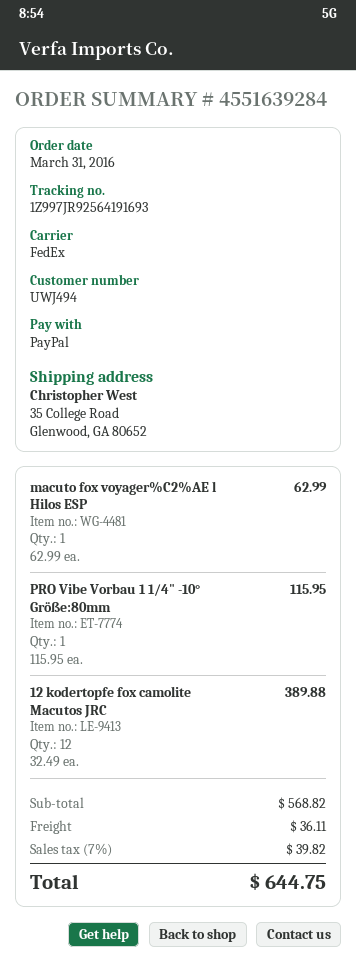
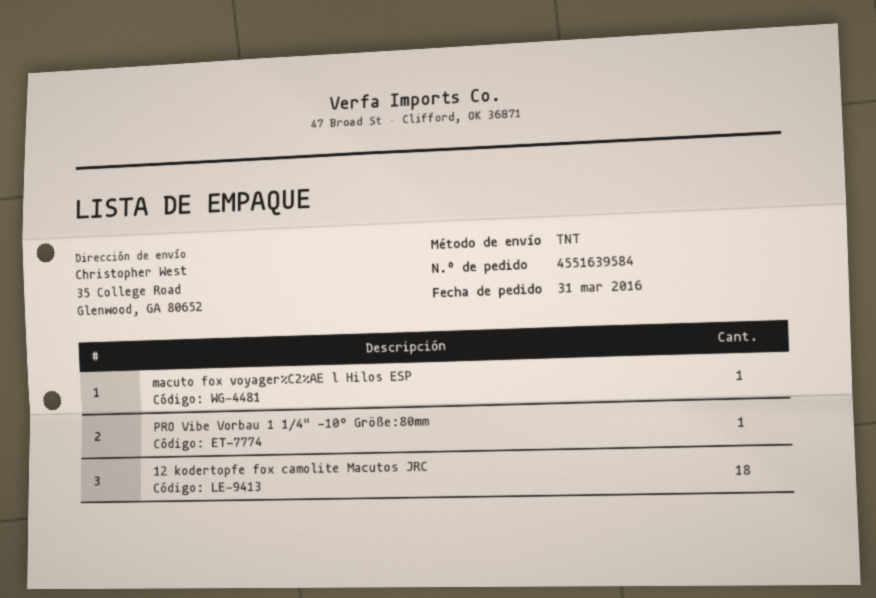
order number: 4551639284 -> 4551639584
shipping method: FedEx -> TNT
12 kodertopfe fox camolite Macutos JRC: 12 -> 18

